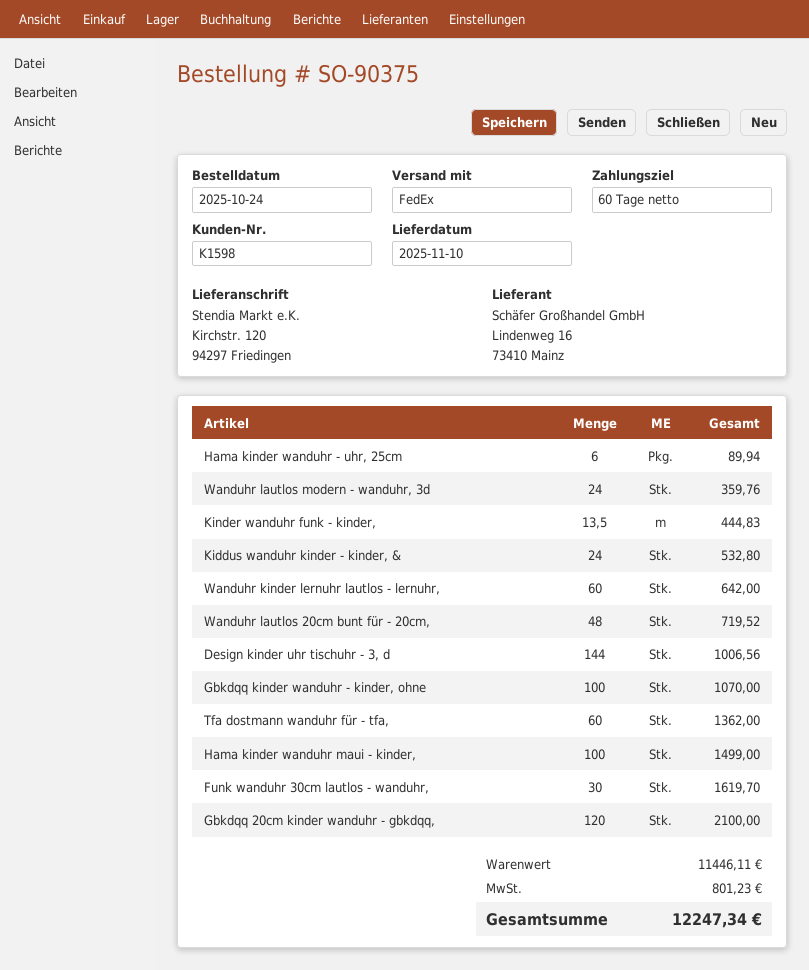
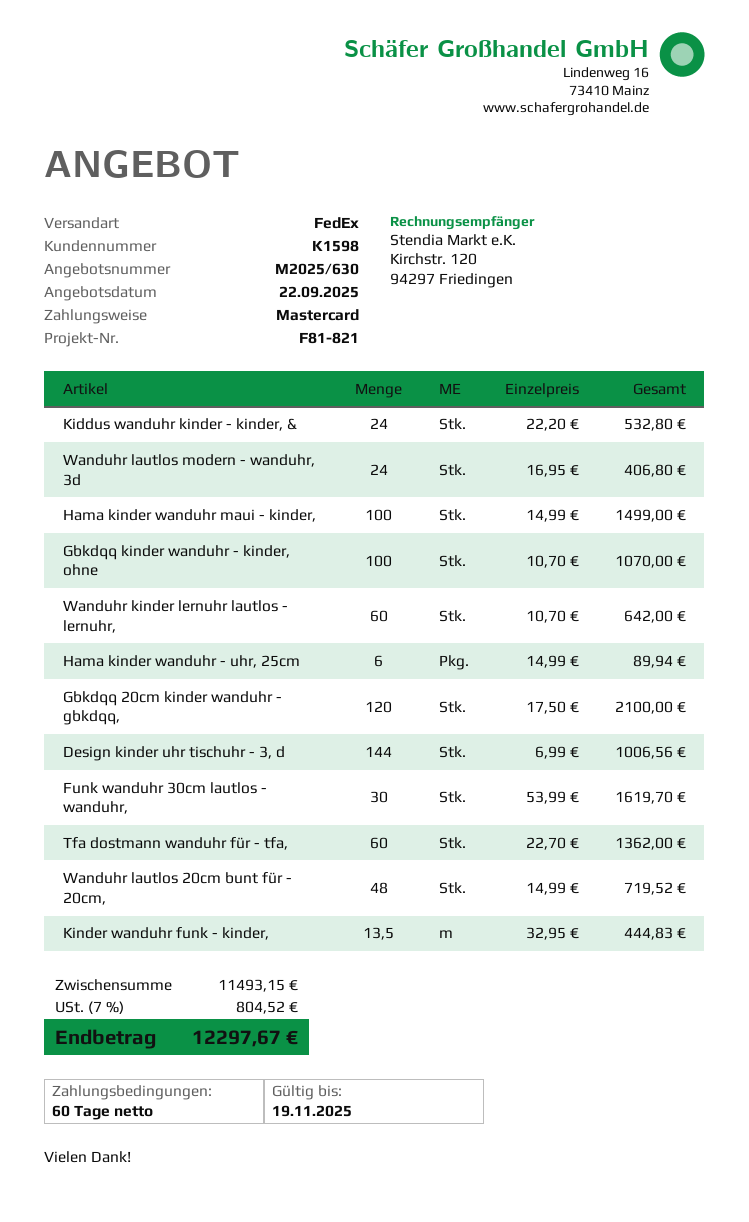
Wanduhr lautlos modern - wanduhr, 3d: 24 for 359.76 -> 24 for 406.80
subtotal: 11446.11 -> 11493.15
tax: 801.23 -> 804.52
total: 12247.34 -> 12297.67

